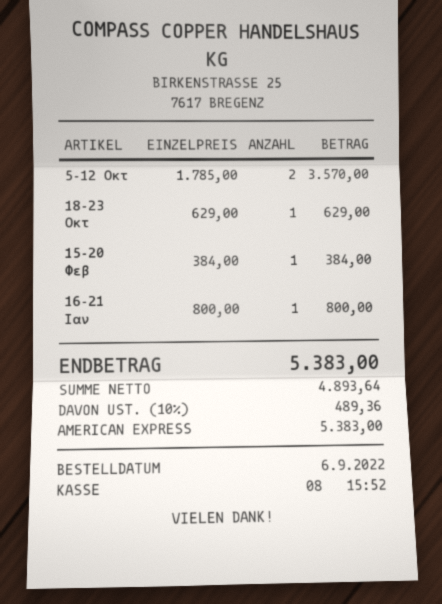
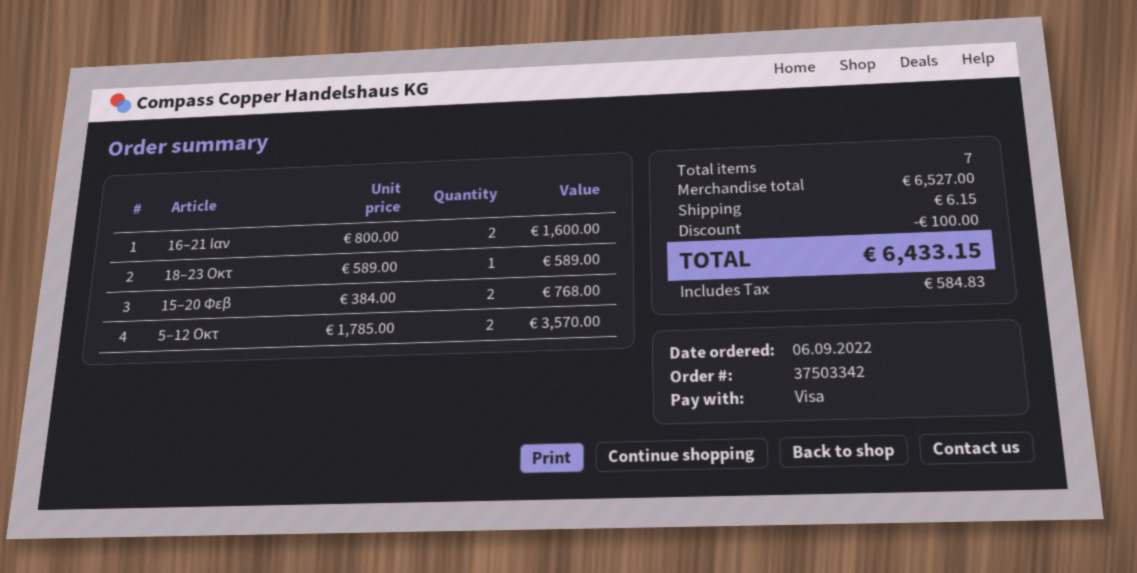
payment method: American Express -> Visa
18–23 Οκτ: 1 x 629.00 = 629.00 -> 1 x 589.00 = 589.00
15–20 Φεβ: 1 x 384.00 = 384.00 -> 2 x 384.00 = 768.00
16–21 Ιαν: 1 x 800.00 = 800.00 -> 2 x 800.00 = 1600.00
discount: none -> 100.00
shipping: none -> 6.15
tax: 489.36 -> 584.83
total: 5383.00 -> 6433.15

